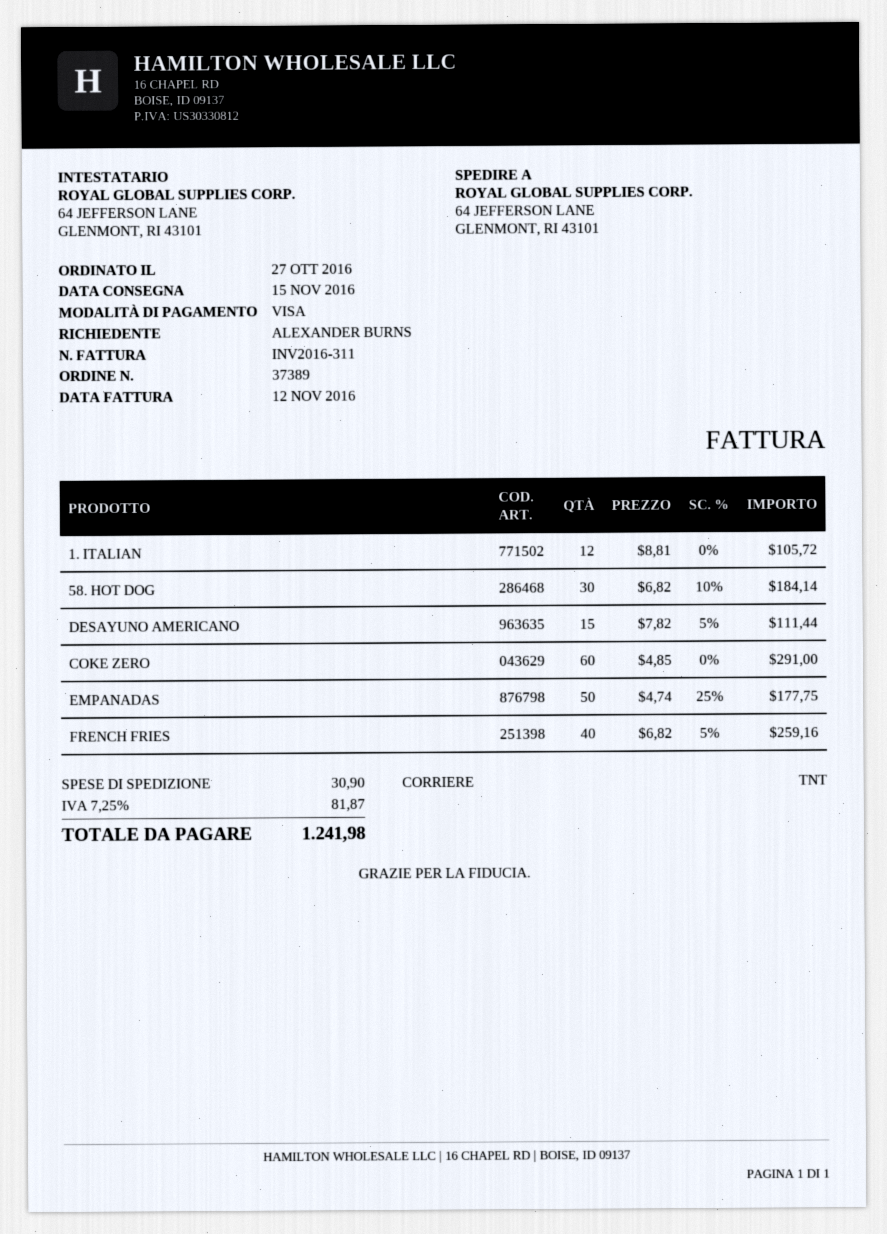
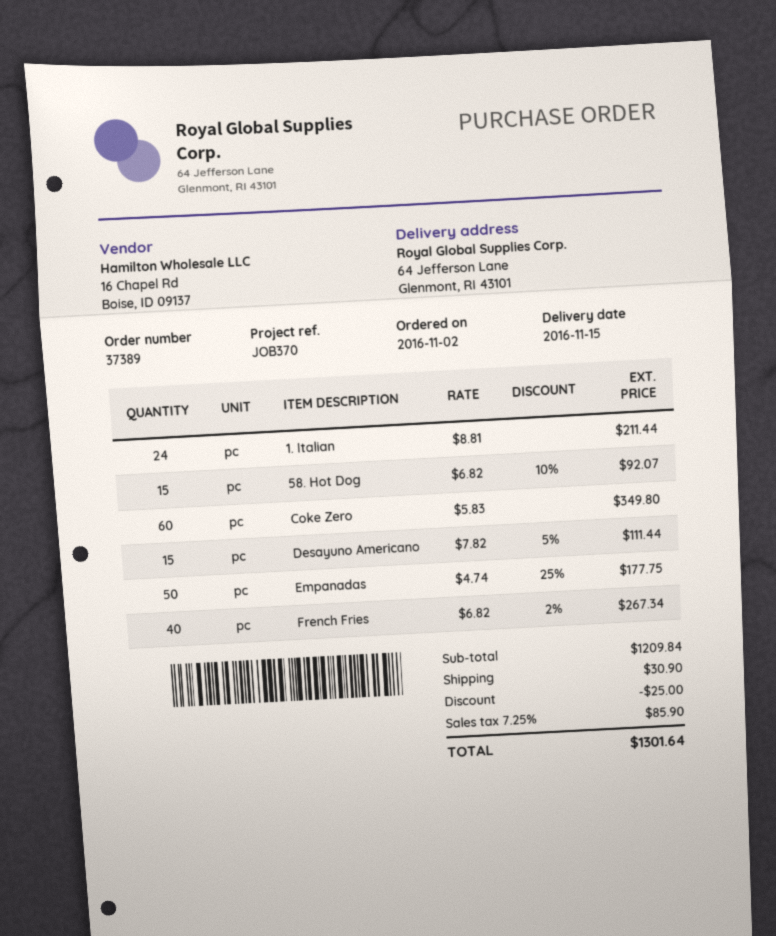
order date: 2016-10-27 -> 2016-11-02
1. ITALIAN: 12 x 8.81 = 105.72 -> 24 x 8.81 = 211.44
58. HOT DOG: 30 x 6.82 - 10% = 184.14 -> 15 x 6.82 - 10% = 92.07
COKE ZERO: 60 x 4.85 = 291.00 -> 60 x 5.83 = 349.80
FRENCH FRIES: 40 x 6.82 - 5% = 259.16 -> 40 x 6.82 - 2% = 267.34
discount: none -> 25.00
tax: 7.25% = 81.87 -> 7.25% = 85.90
total: 1241.98 -> 1301.64

